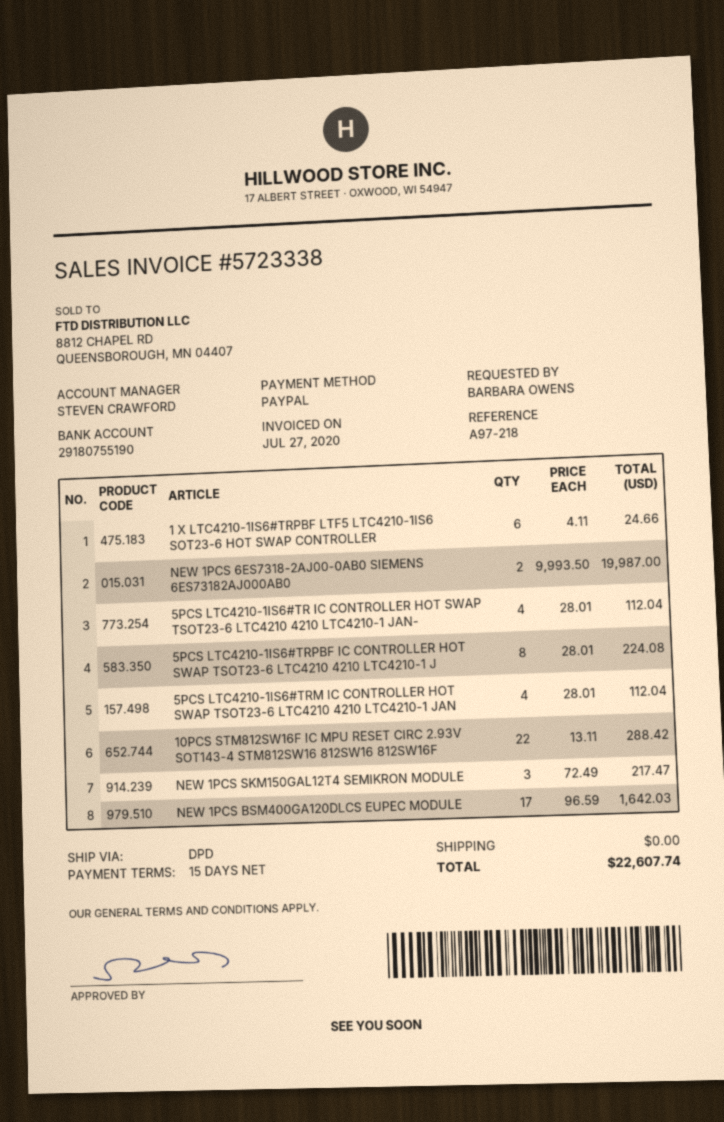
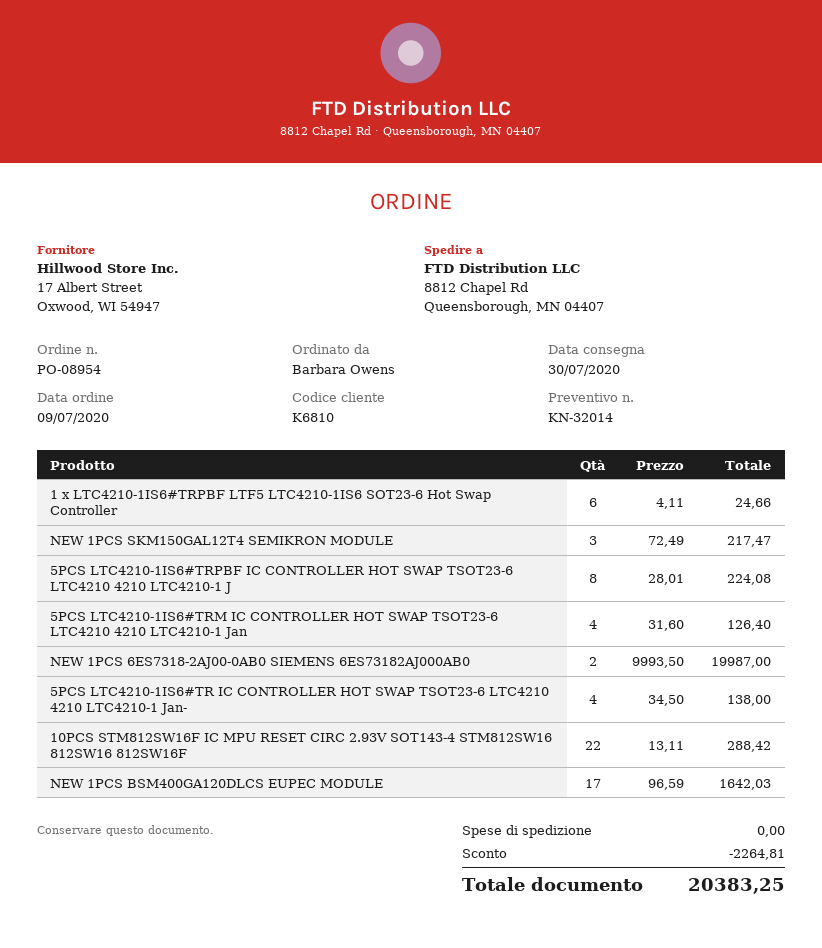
5PCS LTC4210-1IS6#TR IC CONTROLLER HOT SWAP TSOT23-6 LTC4210 4210 LTC4210-1 JAN-: 4 x 28.01 = 112.04 -> 4 x 34.50 = 138.00
5PCS LTC4210-1IS6#TRM IC CONTROLLER HOT SWAP TSOT23-6 LTC4210 4210 LTC4210-1 JAN: 4 x 28.01 = 112.04 -> 4 x 31.60 = 126.40
discount: none -> 2264.81
total: 22607.74 -> 20383.25

